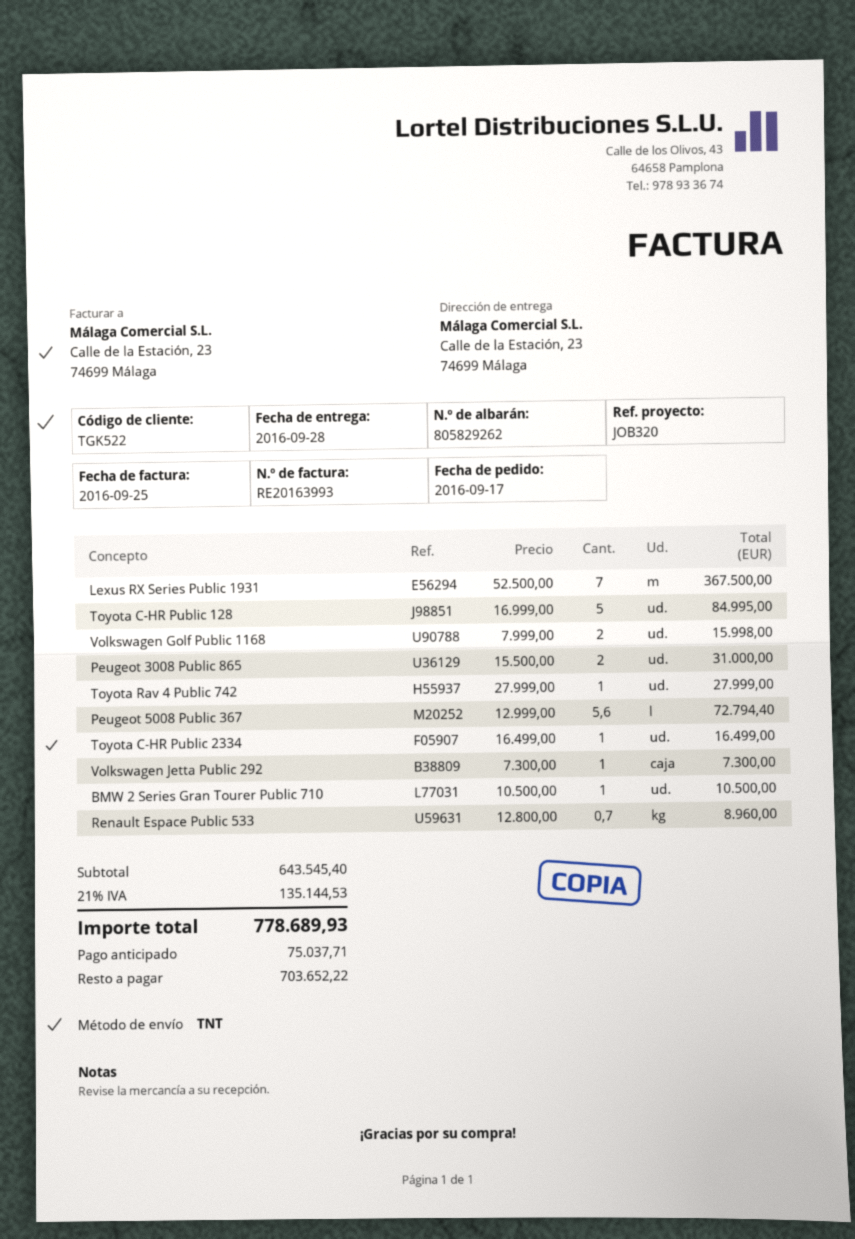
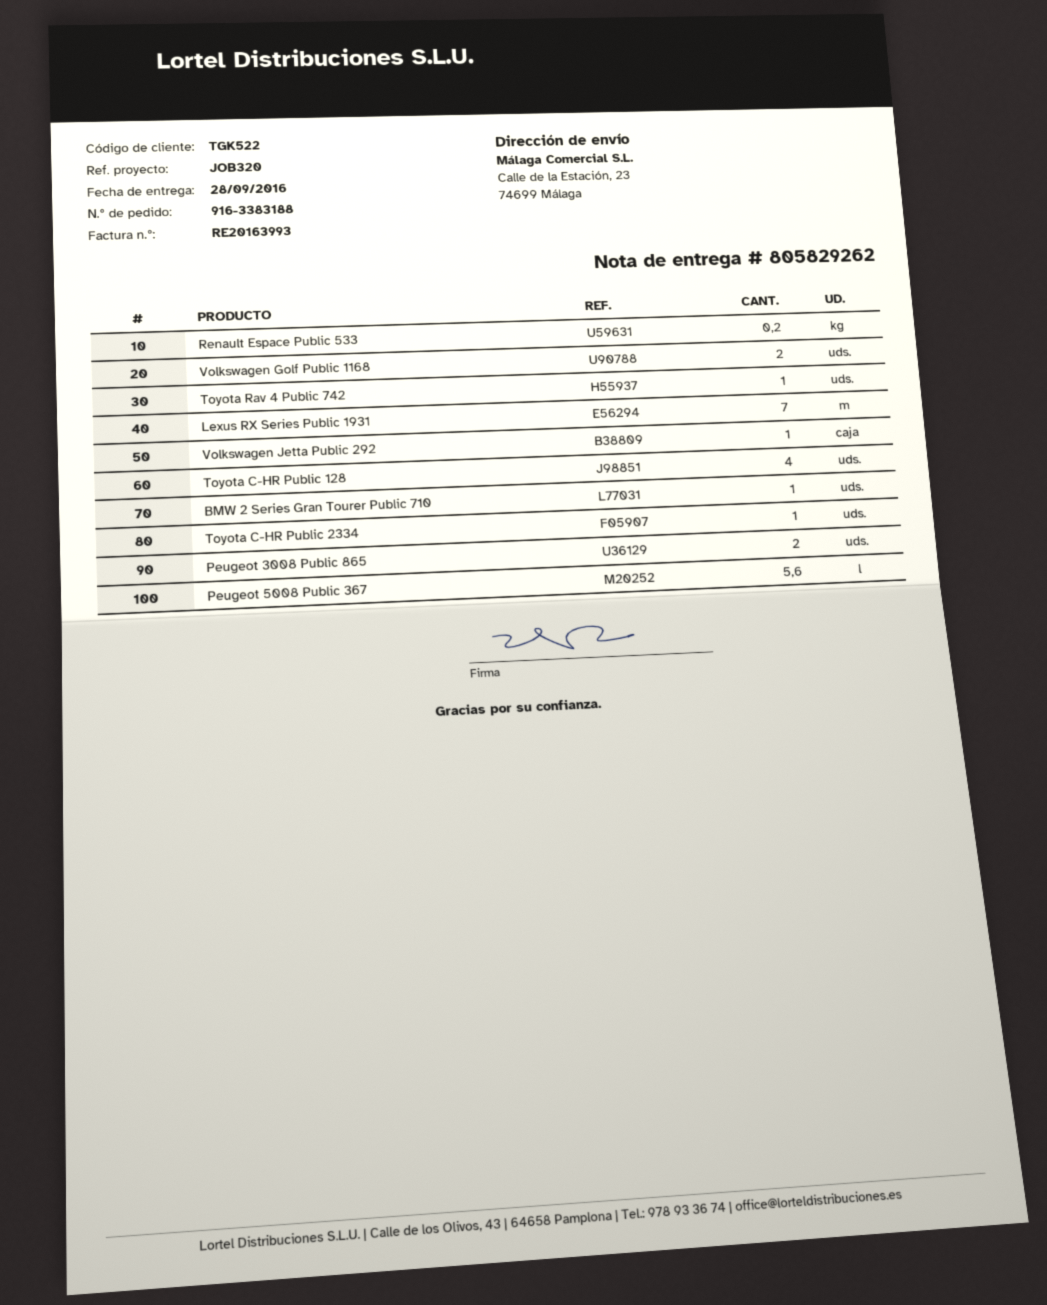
Toyota C-HR Public 128: 5 -> 4
Renault Espace Public 533: 0.7 -> 0.2

